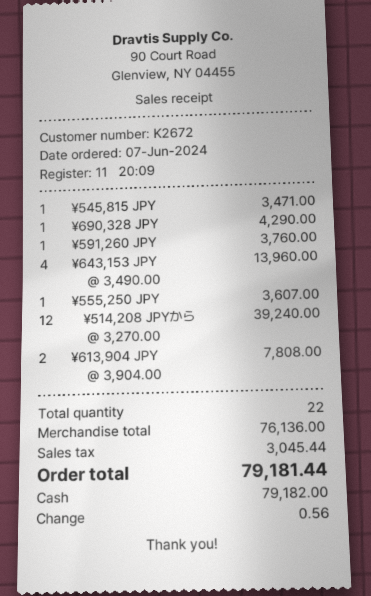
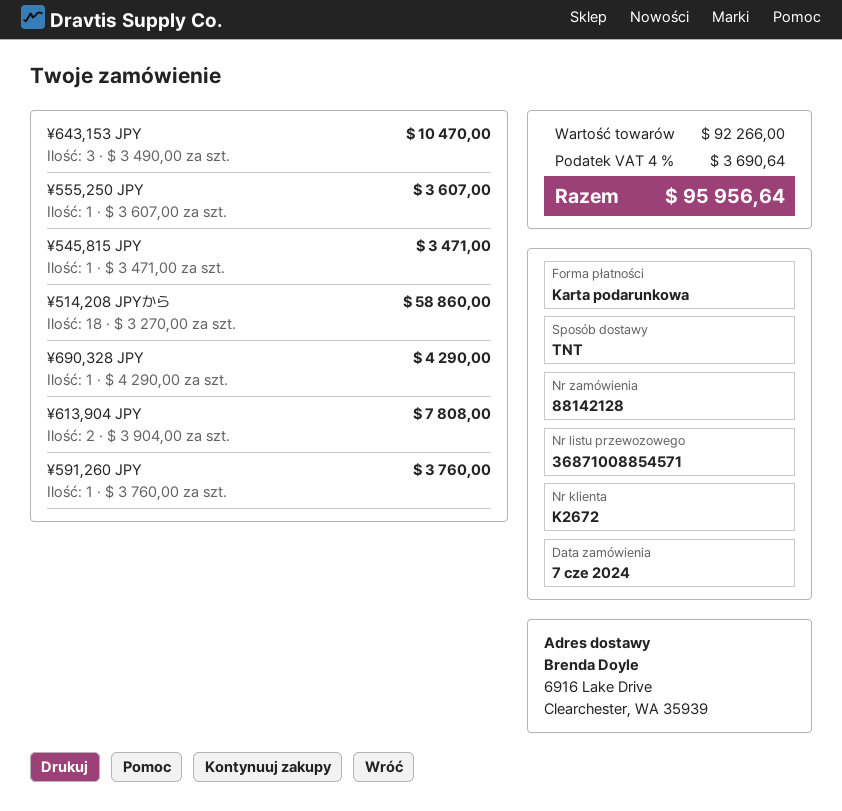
payment method: cash -> gift card
¥643,153 JPY: 4 x 3490.00 = 13960.00 -> 3 x 3490.00 = 10470.00
¥514,208 JPYから: 12 x 3270.00 = 39240.00 -> 18 x 3270.00 = 58860.00
subtotal: 76136.00 -> 92266.00
tax: 3045.44 -> 3690.64
total: 79181.44 -> 95956.64

